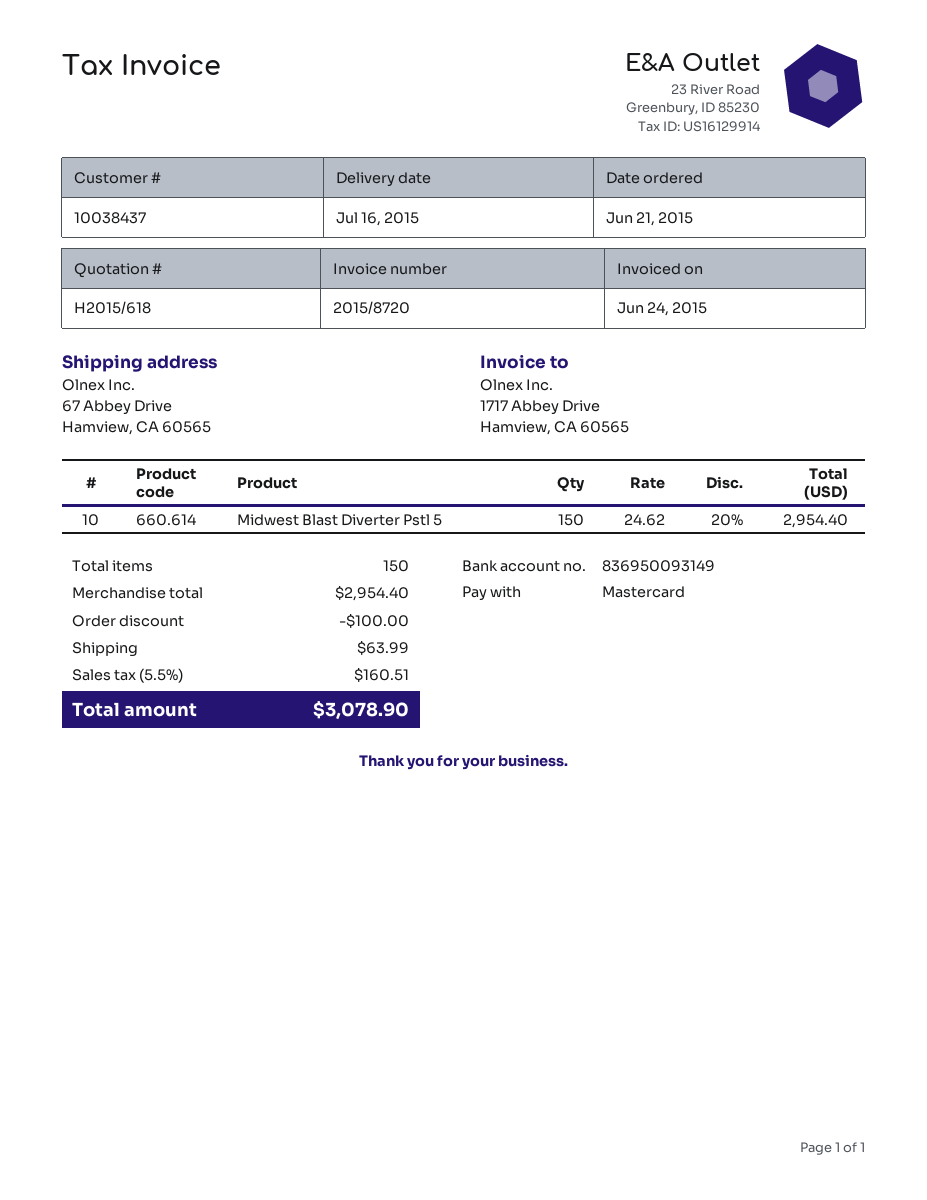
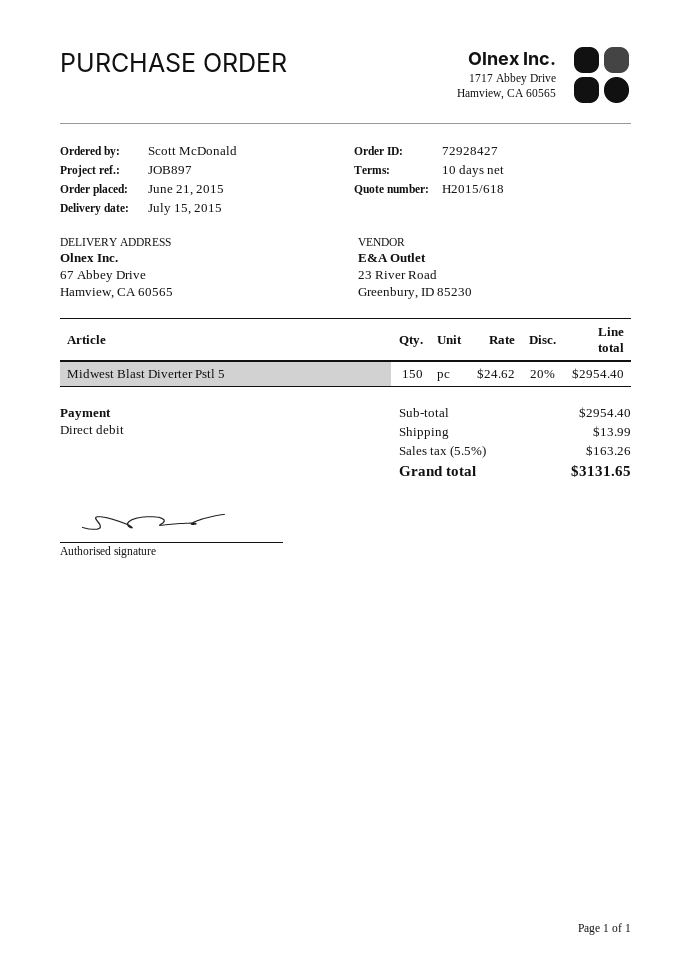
delivery date: 2015-07-16 -> 2015-07-15
payment method: Mastercard -> direct debit
discount: 100.00 -> none
shipping: 63.99 -> 13.99
tax: 5.5% = 160.51 -> 5.5% = 163.26
total: 3078.90 -> 3131.65

